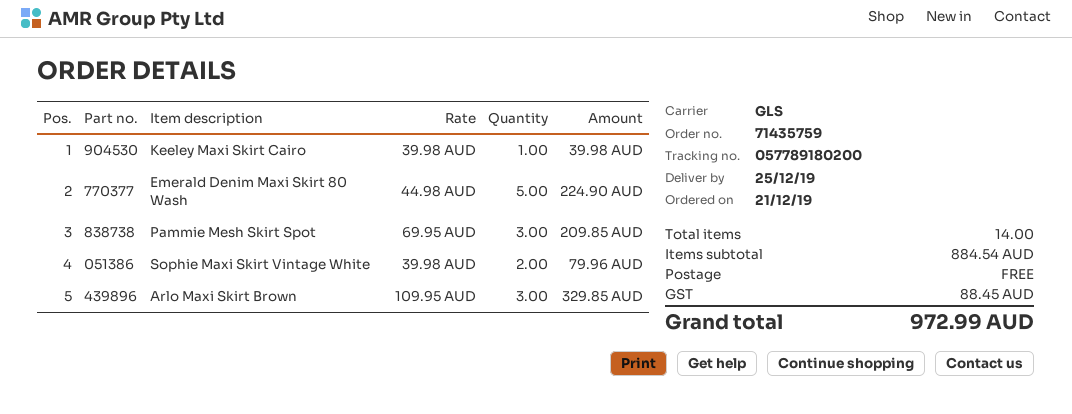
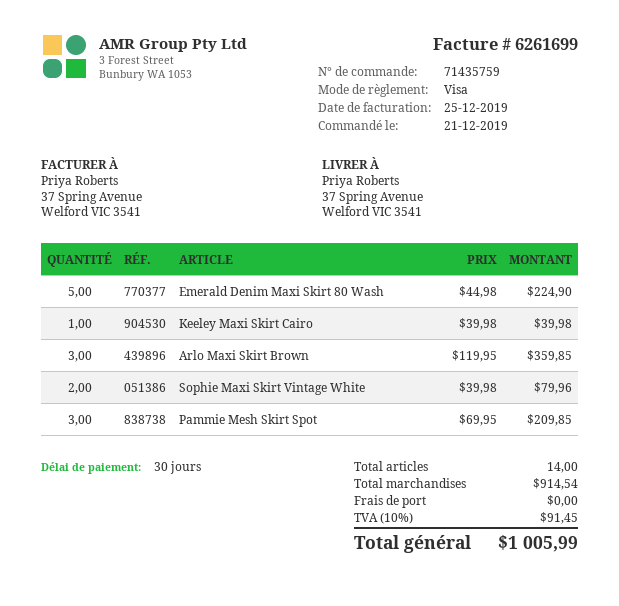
Arlo Maxi Skirt Brown: 3 x 109.95 = 329.85 -> 3 x 119.95 = 359.85
subtotal: 884.54 -> 914.54
tax: 88.45 -> 91.45
total: 972.99 -> 1005.99

